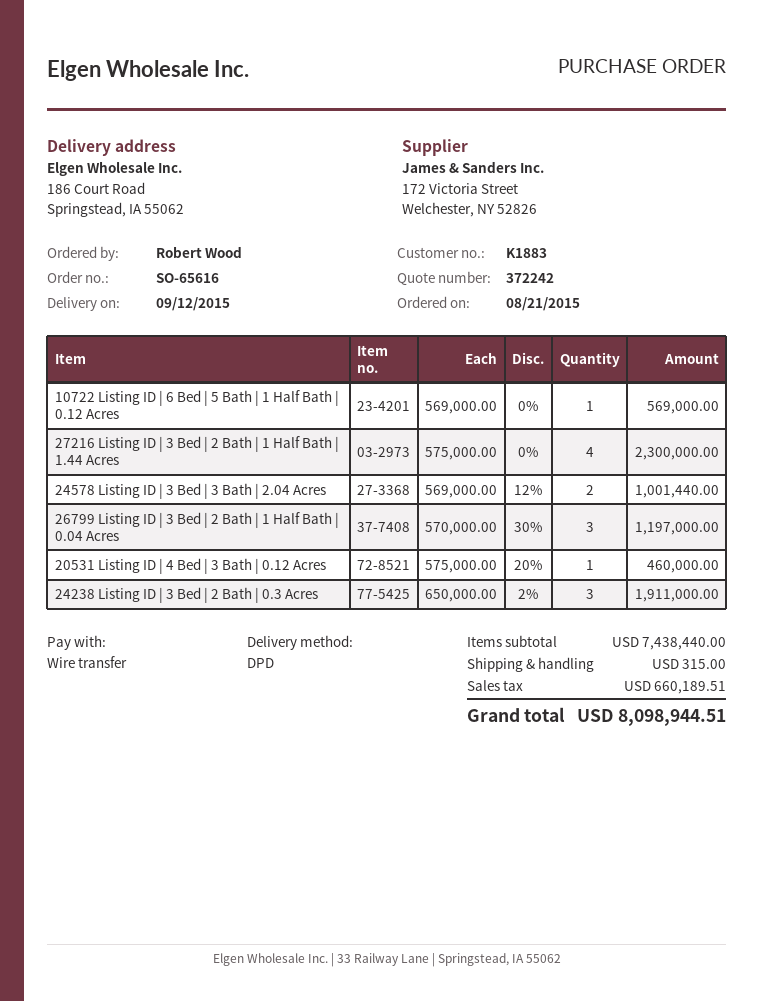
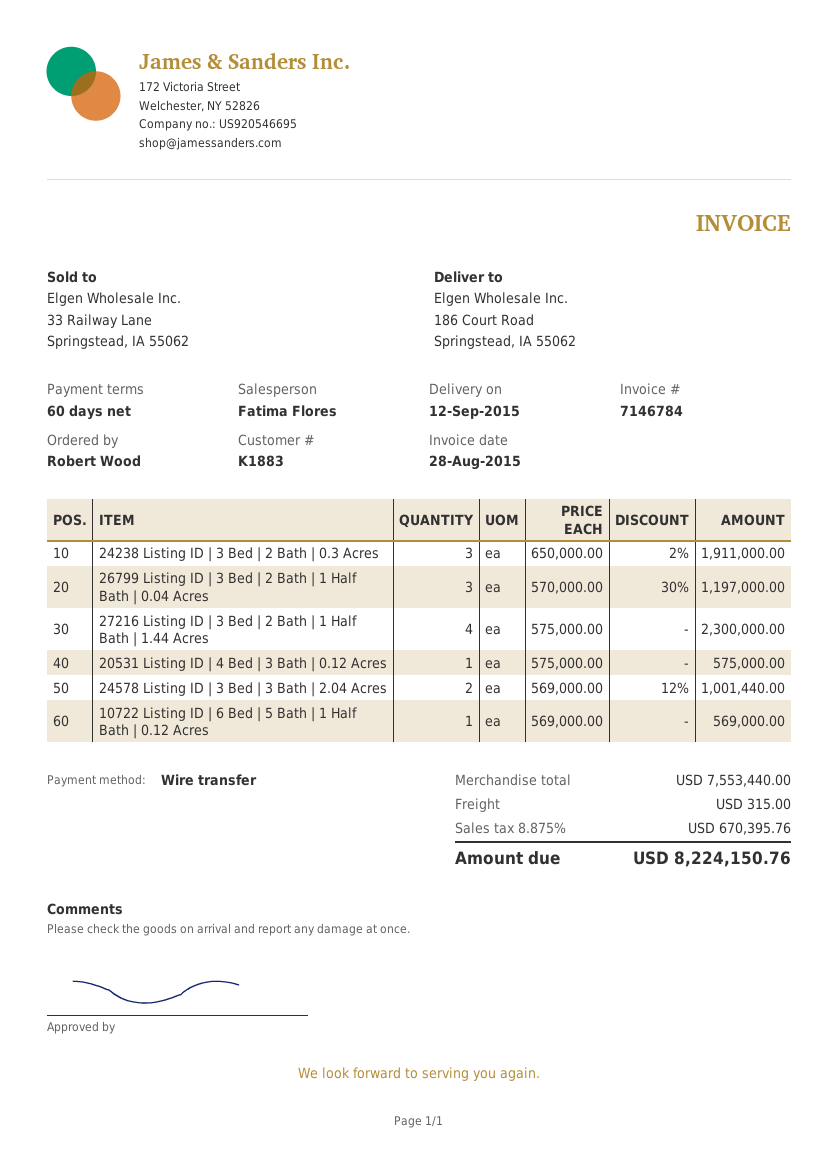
20531 Listing ID | 4 Bed | 3 Bath | 0.12 Acres: 1 x 575000.00 - 20% = 460000.00 -> 1 x 575000.00 = 575000.00
subtotal: 7438440.00 -> 7553440.00
tax: 660189.51 -> 670395.76
total: 8098944.51 -> 8224150.76

